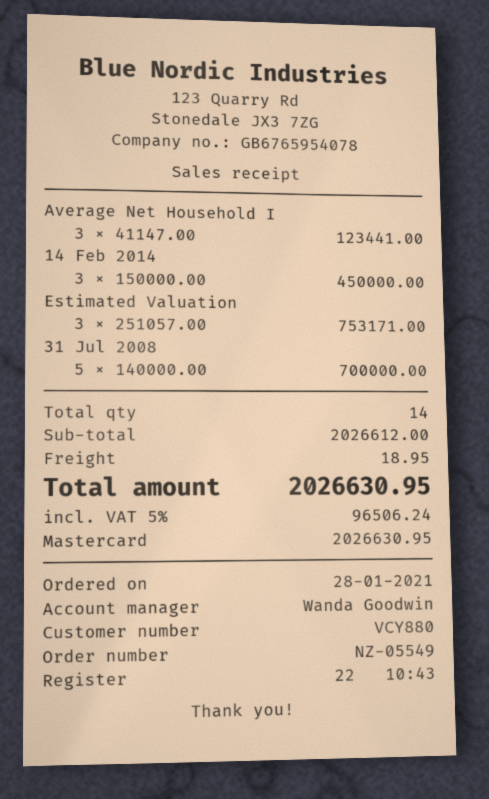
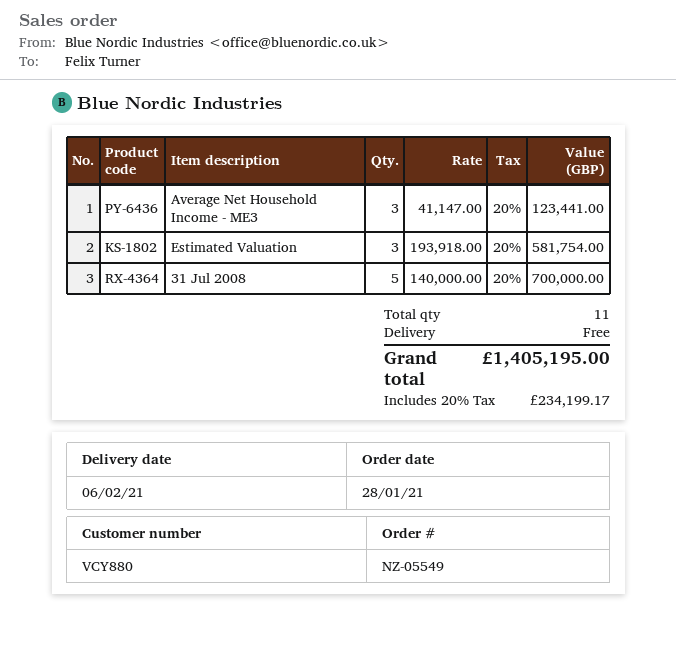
14 Feb 2014: 3 x 150000.00 = 450000.00 -> none
Estimated Valuation: 3 x 251057.00 = 753171.00 -> 3 x 193918.00 = 581754.00
total quantity: 14 -> 11
shipping: 18.95 -> 0.00
tax: 5% = 96506.24 -> 20% = 234199.17
total: 2026630.95 -> 1405195.00

